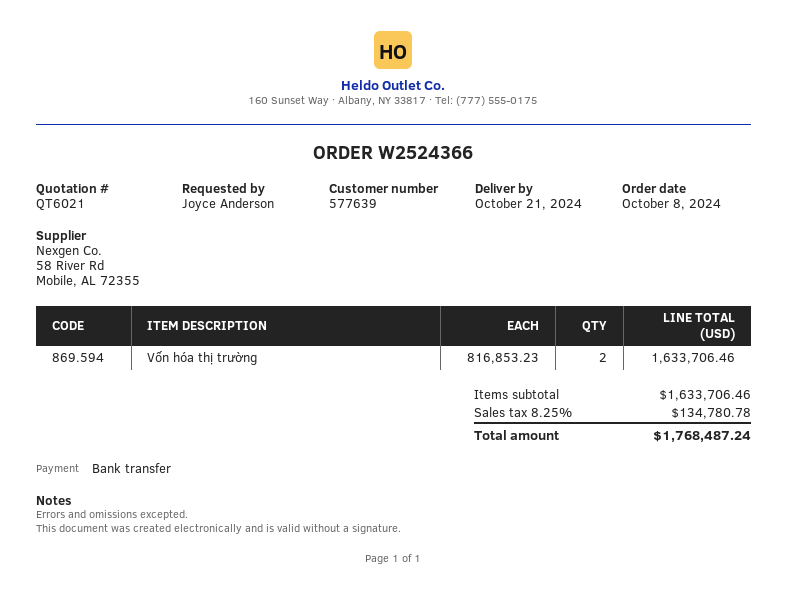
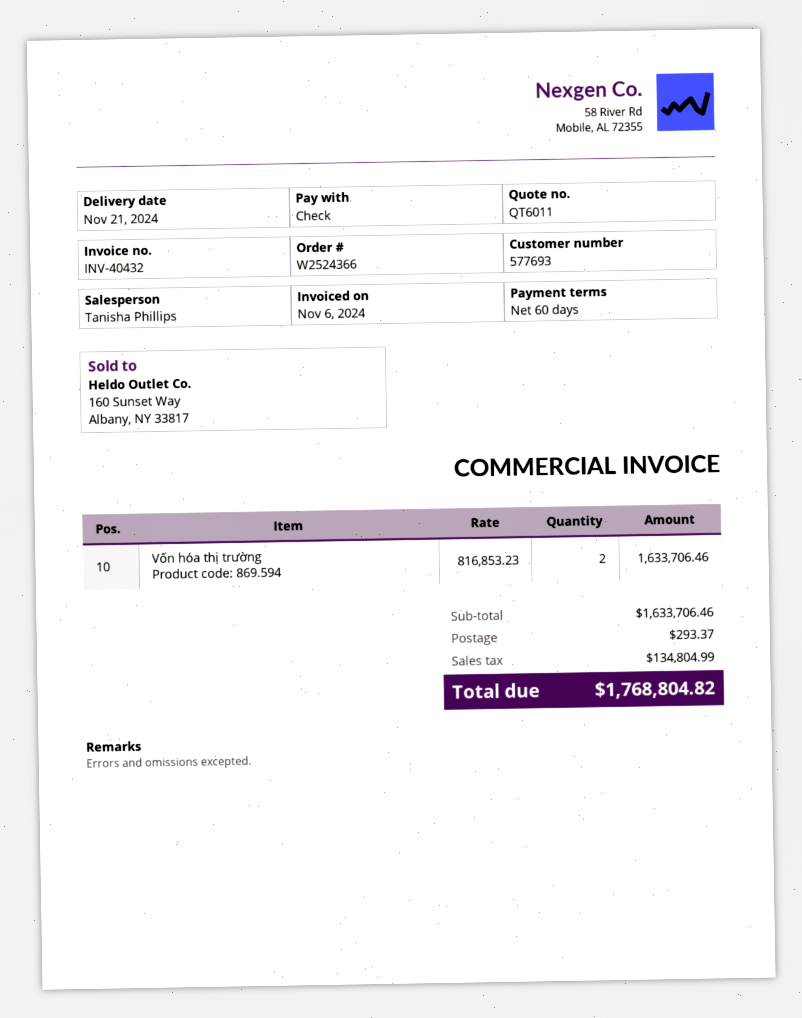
quote number: QT6021 -> QT6011
delivery date: 2024-10-21 -> 2024-11-21
customer number: 577639 -> 577693
payment method: bank transfer -> cheque
shipping: none -> 293.37
tax: 134780.78 -> 134804.99
total: 1768487.24 -> 1768804.82

